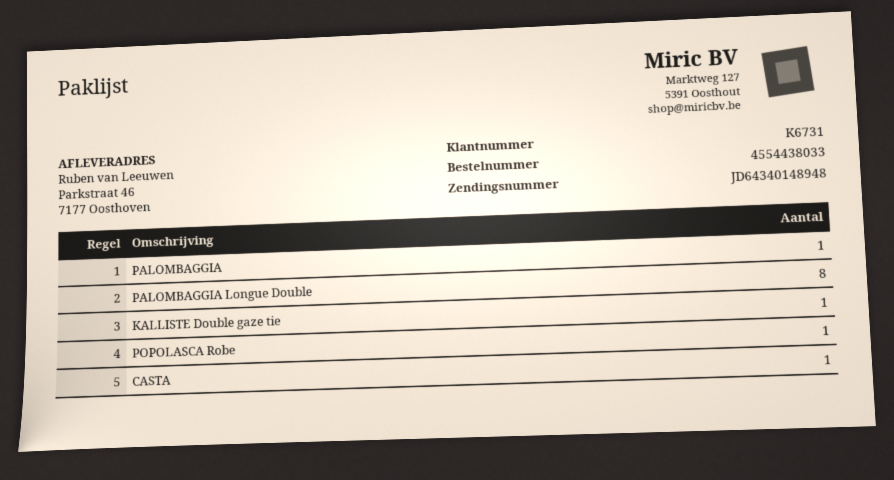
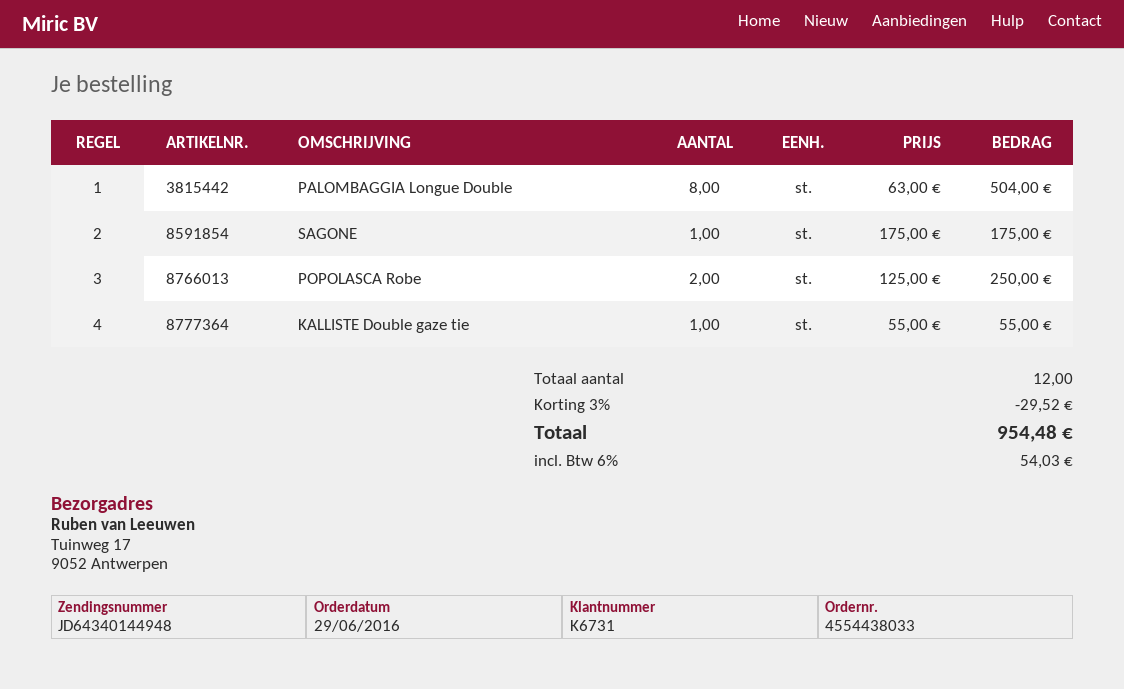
tracking number: JD64340148948 -> JD64340144948
ship to: Parkstraat 46, 7177 Oosthoven -> Tuinweg 17, 9052 Antwerpen
PALOMBAGGIA: 1 -> none
POPOLASCA Robe: 1 -> 2
CASTA: 1 -> none
SAGONE: none -> 1

